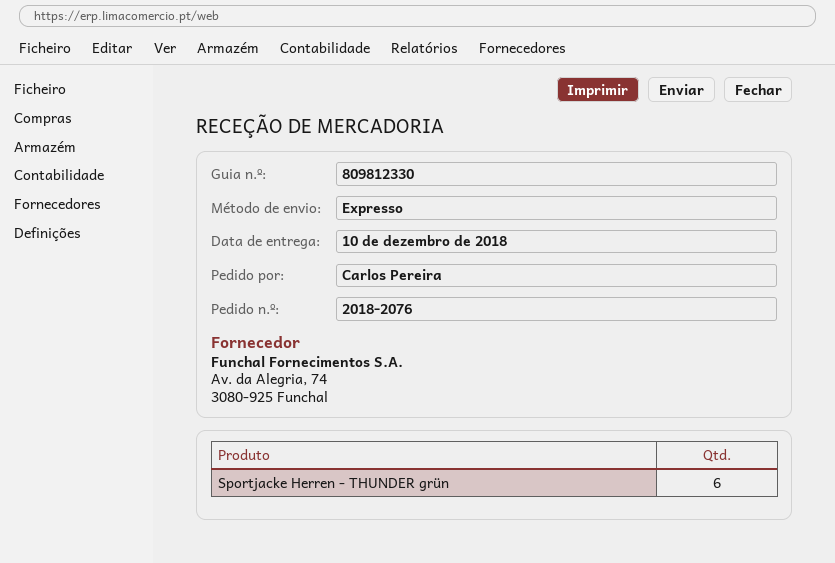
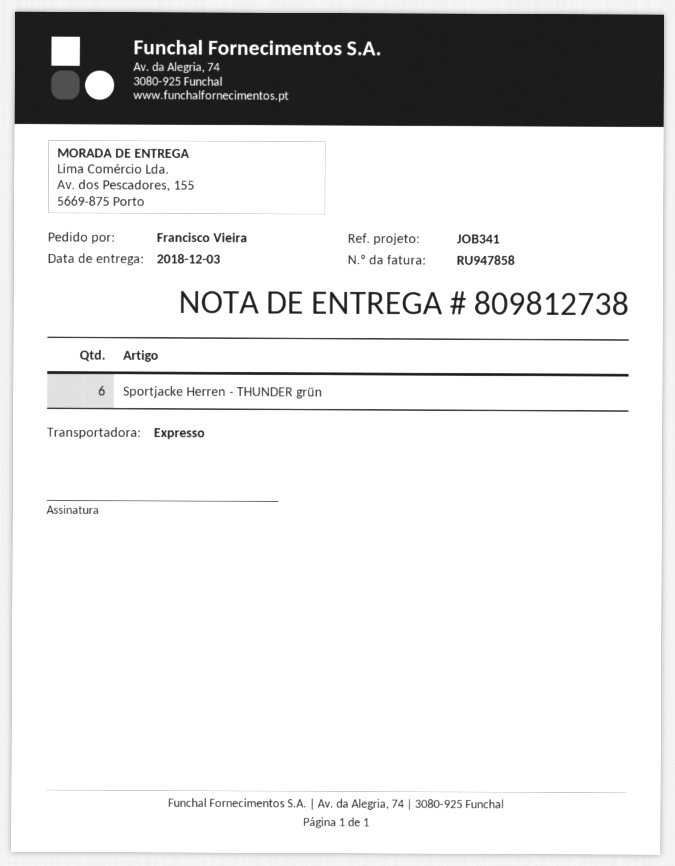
delivery note number: 809812330 -> 809812738
delivery date: 2018-12-10 -> 2018-12-03
ordered by: Carlos Pereira -> Francisco Vieira

